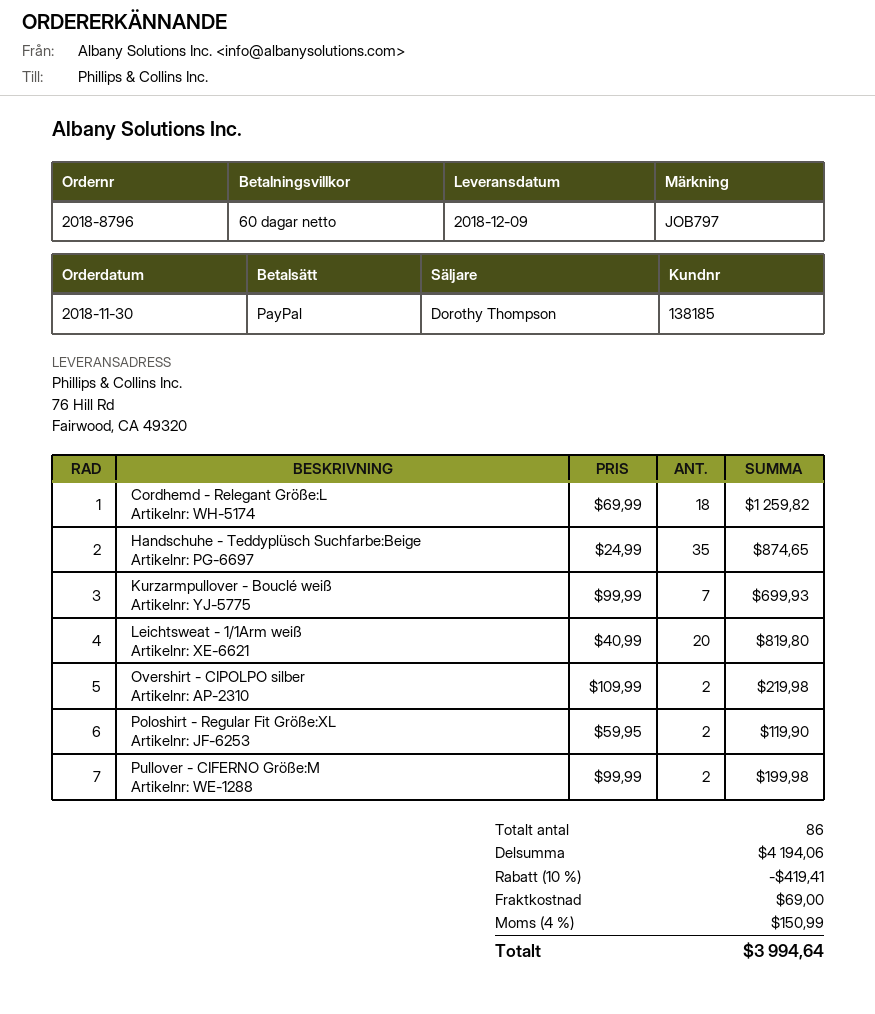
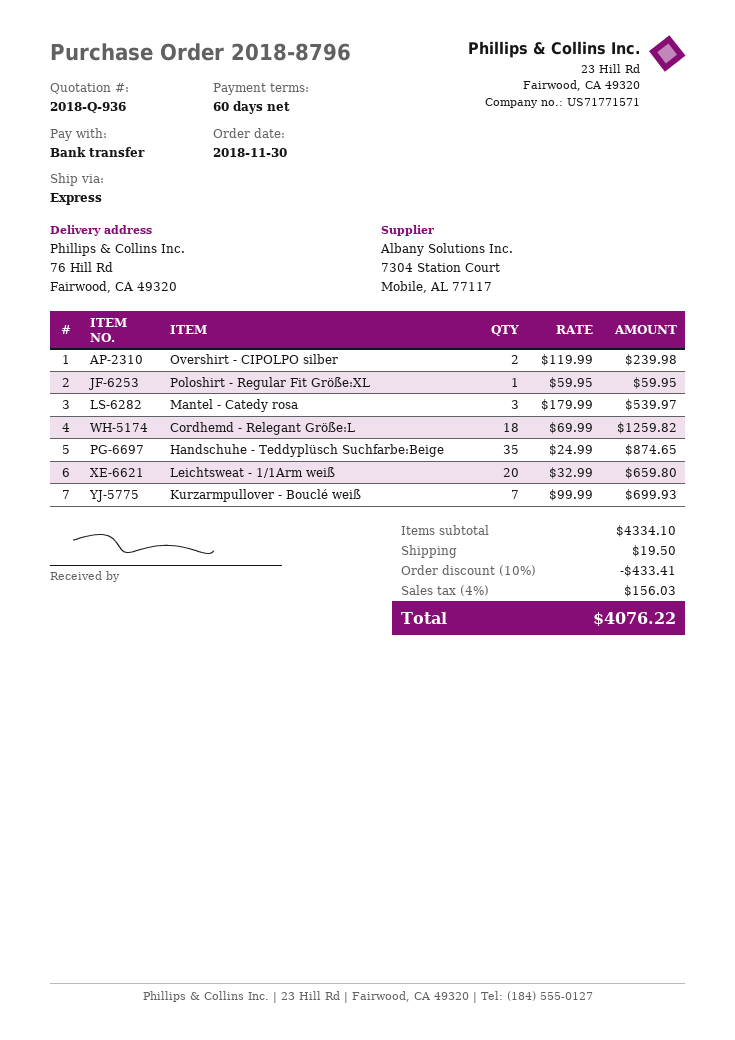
payment method: PayPal -> bank transfer
Leichtsweat - 1/1Arm weiß: 20 x 40.99 = 819.80 -> 20 x 32.99 = 659.80
Overshirt - CIPOLPO silber: 2 x 109.99 = 219.98 -> 2 x 119.99 = 239.98
Poloshirt - Regular Fit Größe:XL: 2 x 59.95 = 119.90 -> 1 x 59.95 = 59.95
Pullover - CIFERNO Größe:M: 2 x 99.99 = 199.98 -> none
Mantel - Catedy rosa: none -> 3 x 179.99 = 539.97
subtotal: 4194.06 -> 4334.10
discount: 10% = 419.41 -> 10% = 433.41
shipping: 69.00 -> 19.50
tax: 4% = 150.99 -> 4% = 156.03
total: 3994.64 -> 4076.22

